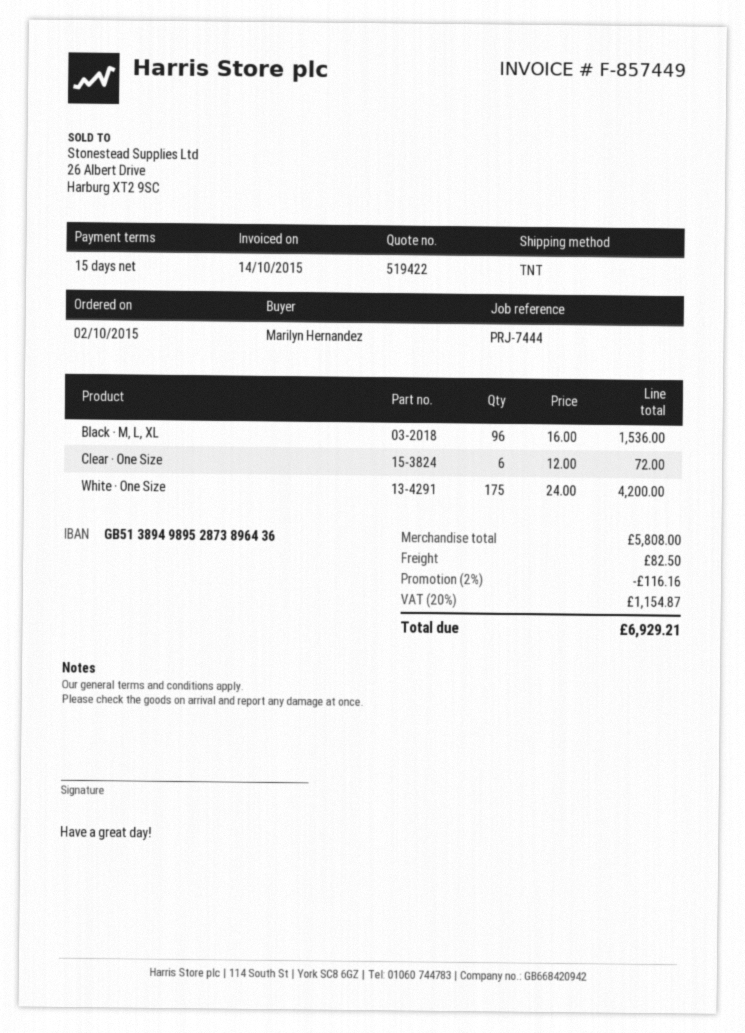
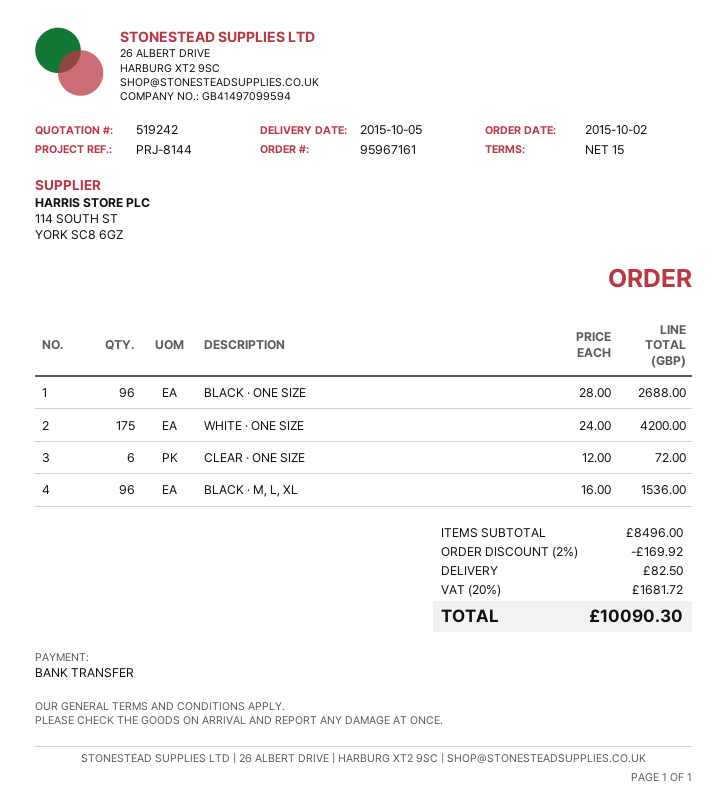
quote number: 519422 -> 519242
reference: PRJ-7444 -> PRJ-8144
BLACK · ONE SIZE: none -> 96 x 28.00 = 2688.00
subtotal: 5808.00 -> 8496.00
discount: 2% = 116.16 -> 2% = 169.92
tax: 20% = 1154.87 -> 20% = 1681.72
total: 6929.21 -> 10090.30

